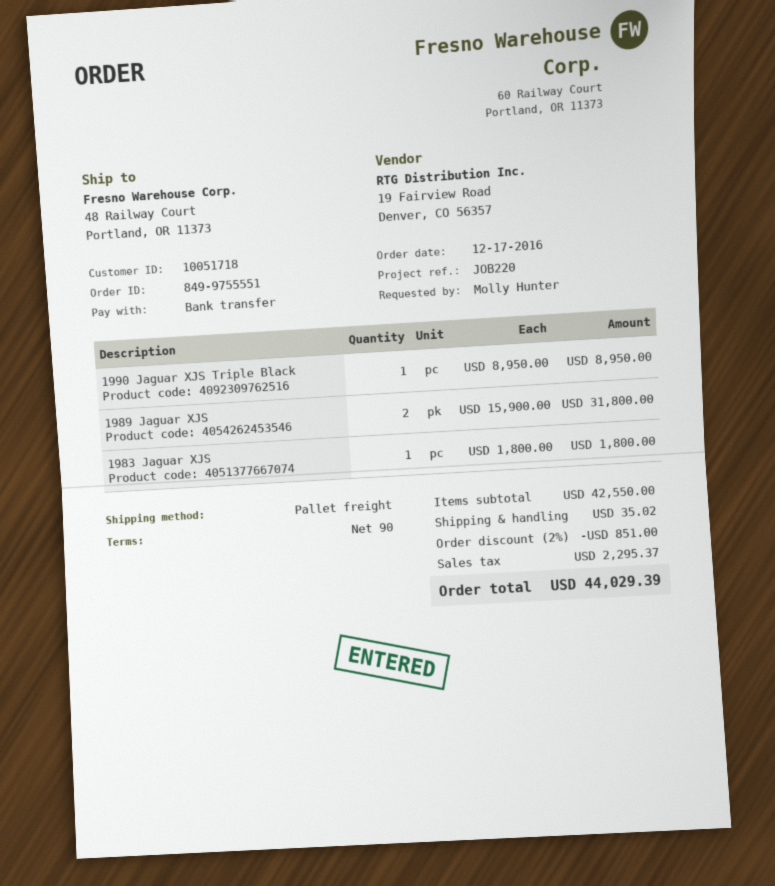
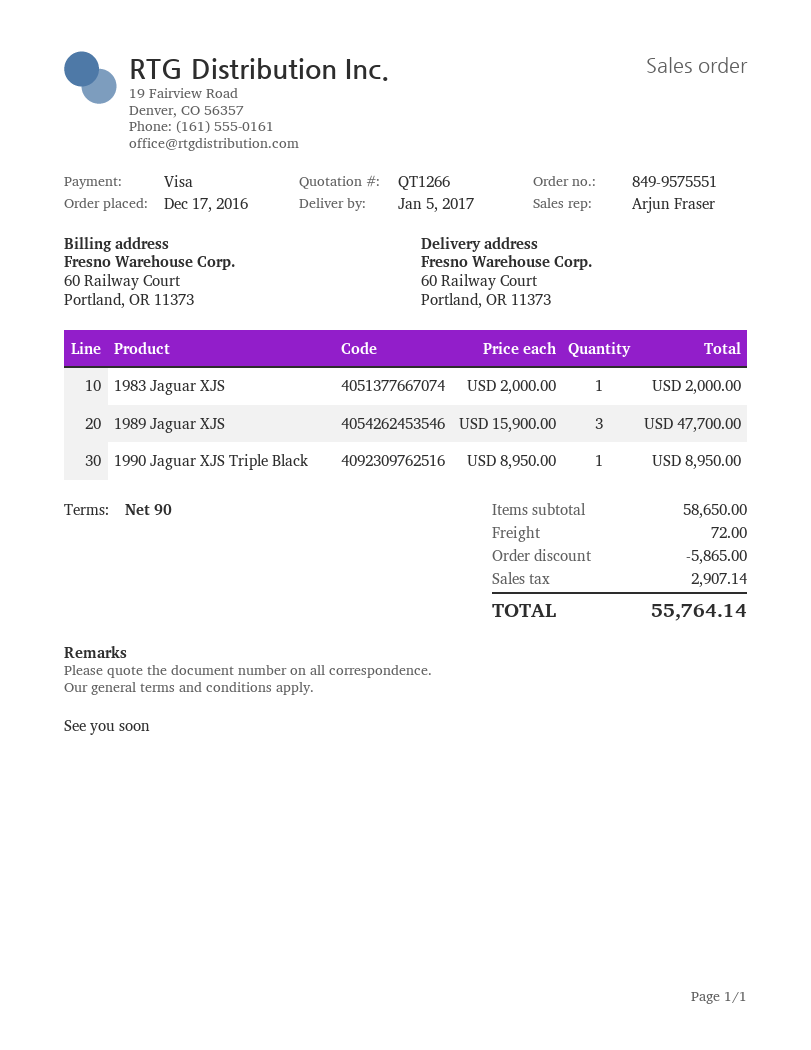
order number: 849-9755551 -> 849-9575551
payment method: bank transfer -> Visa
ship to: 48 Railway Court, Portland, OR 11373 -> 60 Railway Court, Portland, OR 11373
1989 Jaguar XJS: 2 x 15900.00 = 31800.00 -> 3 x 15900.00 = 47700.00
1983 Jaguar XJS: 1 x 1800.00 = 1800.00 -> 1 x 2000.00 = 2000.00
subtotal: 42550.00 -> 58650.00
discount: 851.00 -> 5865.00
shipping: 35.02 -> 72.00
tax: 2295.37 -> 2907.14
total: 44029.39 -> 55764.14

